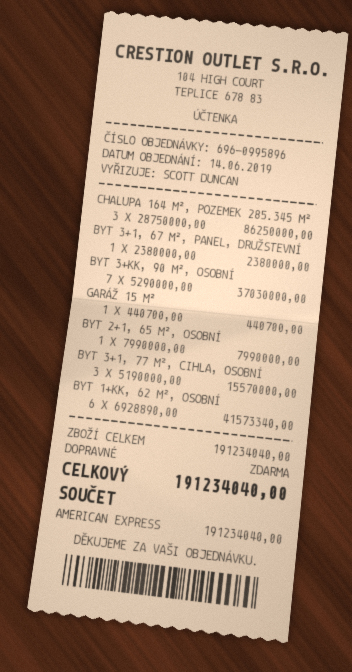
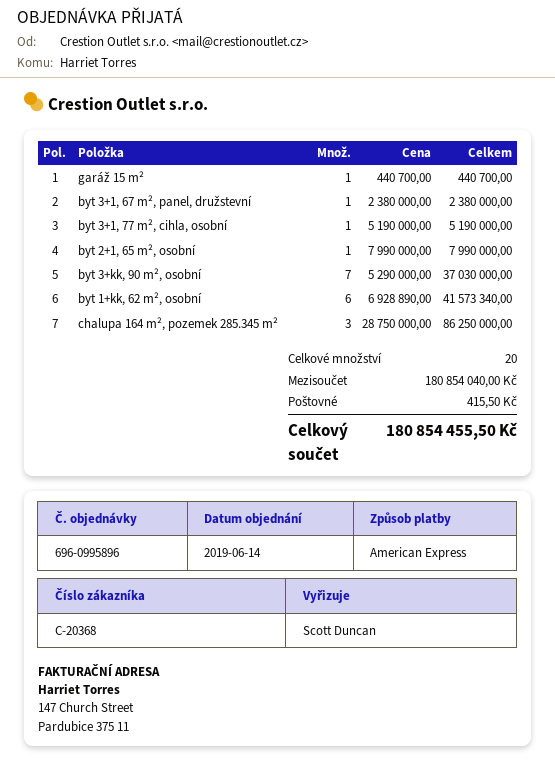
BYT 3+1, 77 M², CIHLA, OSOBNÍ: 3 x 5190000.00 = 15570000.00 -> 1 x 5190000.00 = 5190000.00
subtotal: 191234040.00 -> 180854040.00
shipping: 0.00 -> 415.50
total: 191234040.00 -> 180854455.50

